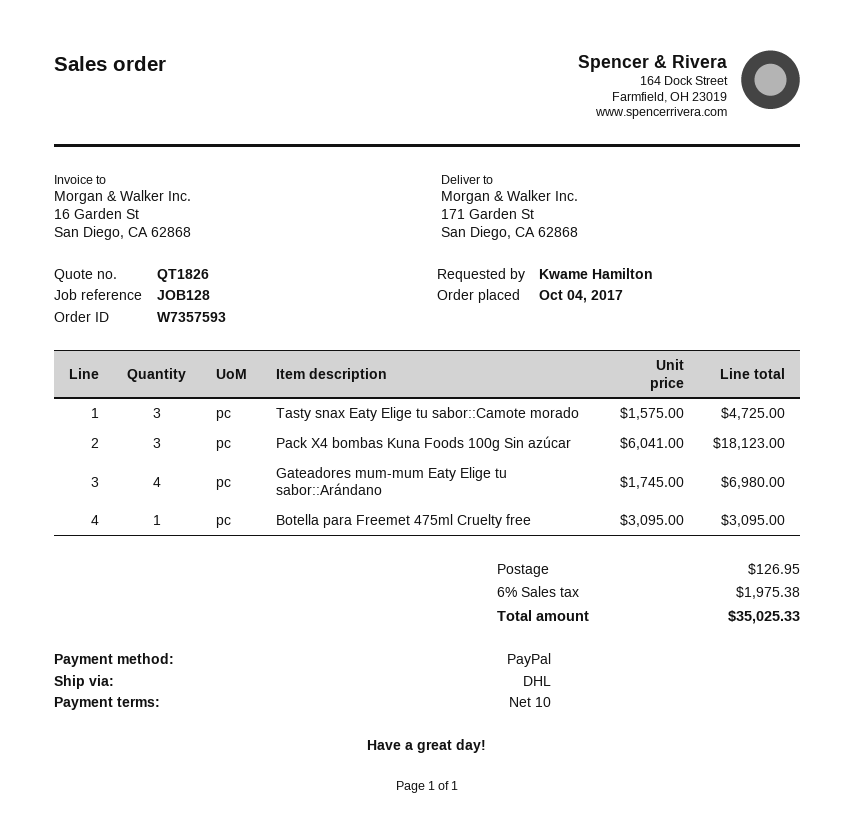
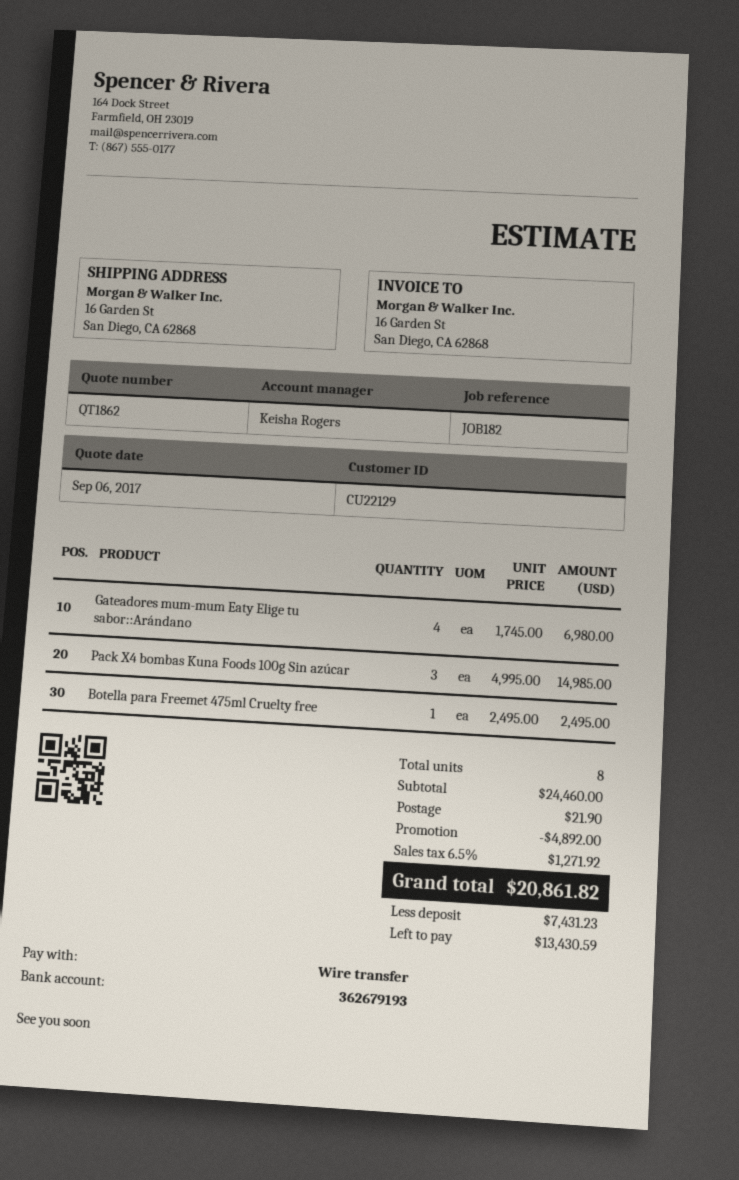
quote number: QT1826 -> QT1862
reference: JOB128 -> JOB182
payment method: PayPal -> bank transfer
ship to: 171 Garden St, San Diego, CA 62868 -> 16 Garden St, San Diego, CA 62868
Tasty snax Eaty Elige tu sabor::Camote morado: 3 x 1575.00 = 4725.00 -> none
Pack X4 bombas Kuna Foods 100g Sin azúcar: 3 x 6041.00 = 18123.00 -> 3 x 4995.00 = 14985.00
Botella para Freemet 475ml Cruelty free: 1 x 3095.00 = 3095.00 -> 1 x 2495.00 = 2495.00
discount: none -> 4892.00
shipping: 126.95 -> 21.90
tax: 6% = 1975.38 -> 6.5% = 1271.92
total: 35025.33 -> 20861.82

